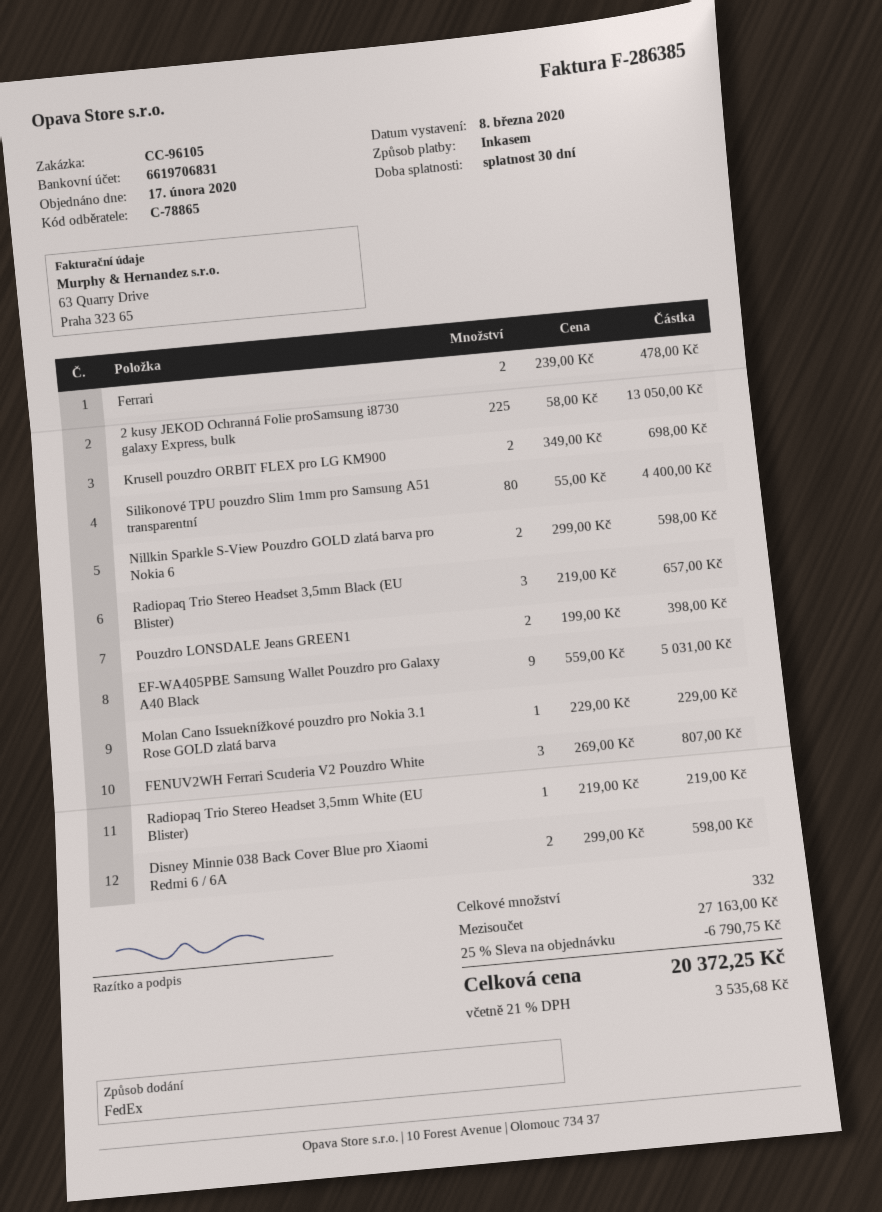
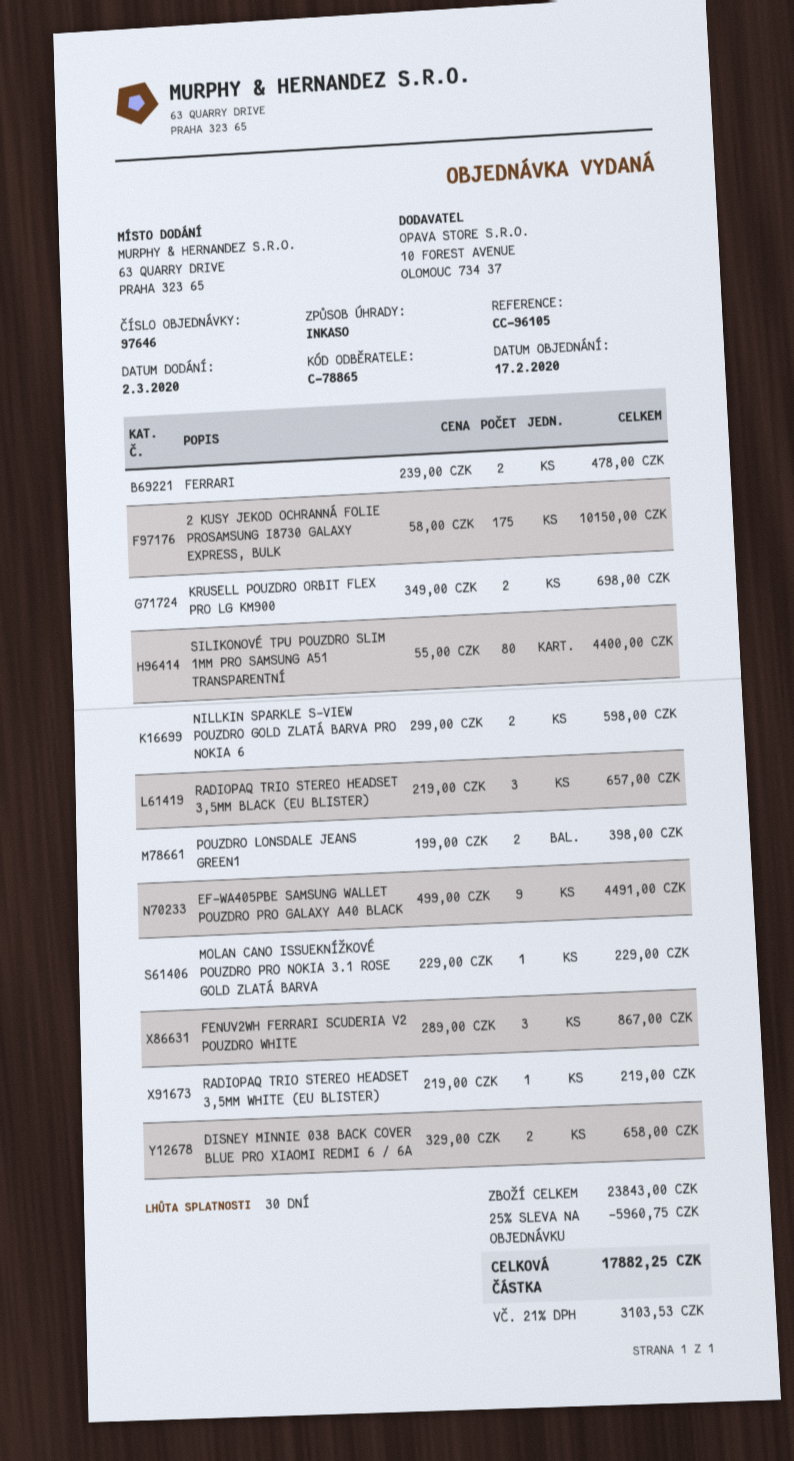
2 kusy JEKOD Ochranná Folie proSamsung i8730 galaxy Express, bulk: 225 x 58.00 = 13050.00 -> 175 x 58.00 = 10150.00
EF-WA405PBE Samsung Wallet Pouzdro pro Galaxy A40 Black: 9 x 559.00 = 5031.00 -> 9 x 499.00 = 4491.00
FENUV2WH Ferrari Scuderia V2 Pouzdro White: 3 x 269.00 = 807.00 -> 3 x 289.00 = 867.00
Disney Minnie 038 Back Cover Blue pro Xiaomi Redmi 6 / 6A: 2 x 299.00 = 598.00 -> 2 x 329.00 = 658.00
subtotal: 27163.00 -> 23843.00
discount: 25% = 6790.75 -> 25% = 5960.75
tax: 21% = 3535.68 -> 21% = 3103.53
total: 20372.25 -> 17882.25

